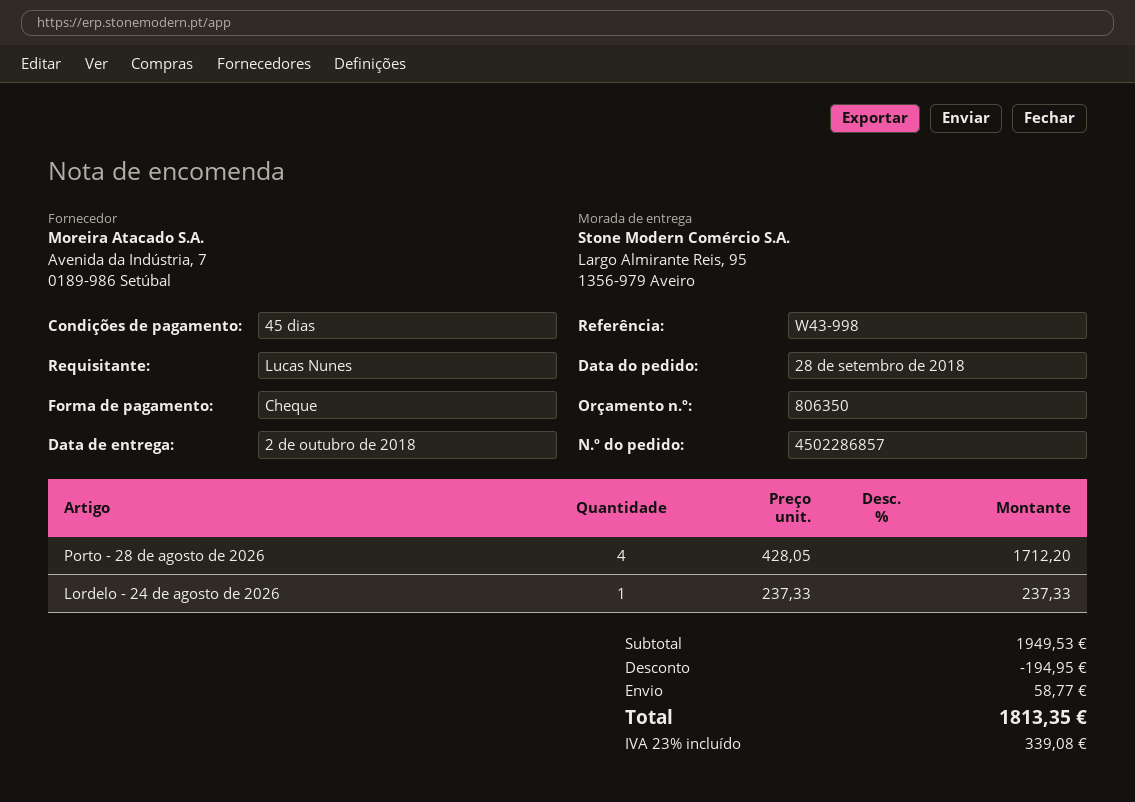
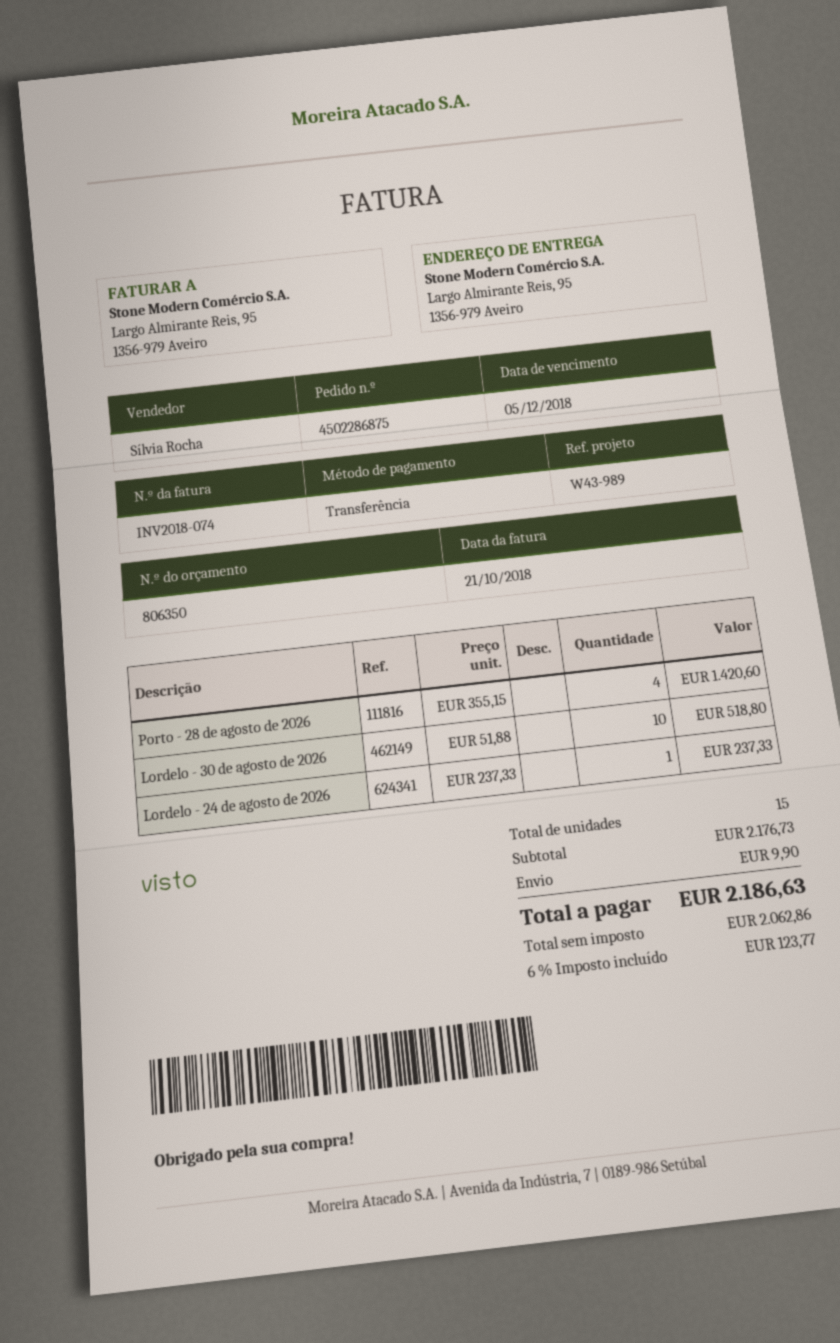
order number: 4502286857 -> 4502286875
reference: W43-998 -> W43-989
payment method: cheque -> bank transfer
Porto - 28 de agosto de 2026: 4 x 428.05 = 1712.20 -> 4 x 355.15 = 1420.60
Lordelo - 30 de agosto de 2026: none -> 10 x 51.88 = 518.80
subtotal: 1949.53 -> 2176.73
discount: 194.95 -> none
shipping: 58.77 -> 9.90
tax: 23% = 339.08 -> 6% = 123.77
total: 1813.35 -> 2186.63

